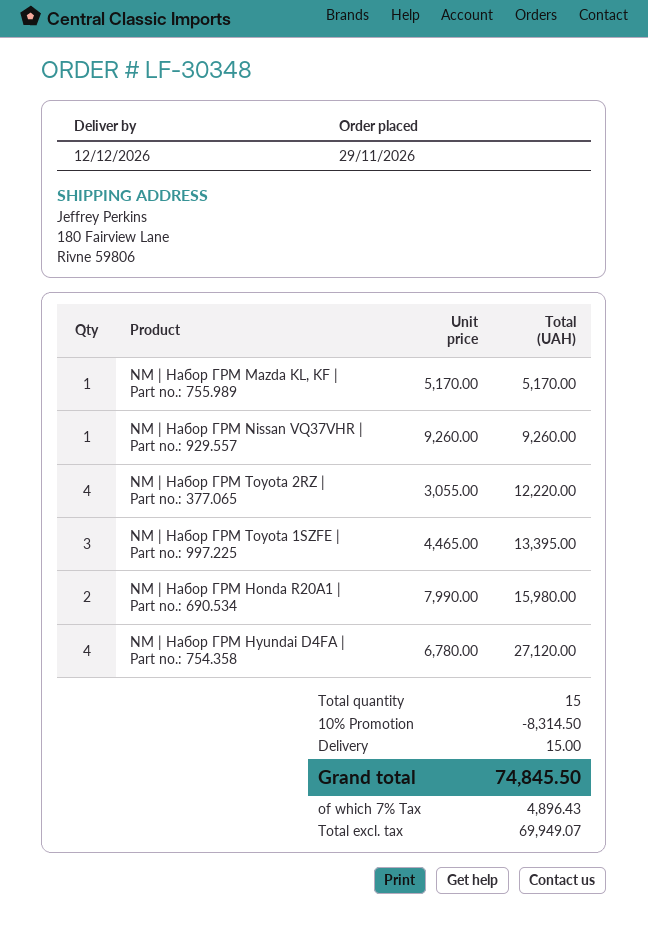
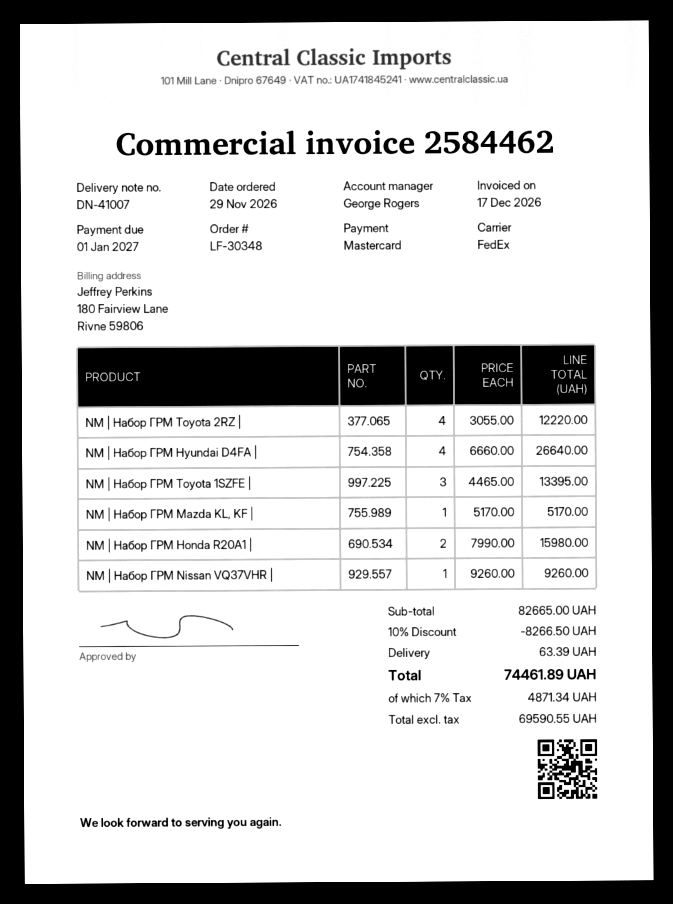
NM | Набор ГРМ Hyundai D4FA |: 4 x 6780.00 = 27120.00 -> 4 x 6660.00 = 26640.00
discount: 10% = 8314.50 -> 10% = 8266.50
shipping: 15.00 -> 63.39
net: 69949.07 -> 69590.55
tax: 7% = 4896.43 -> 7% = 4871.34
total: 74845.50 -> 74461.89

